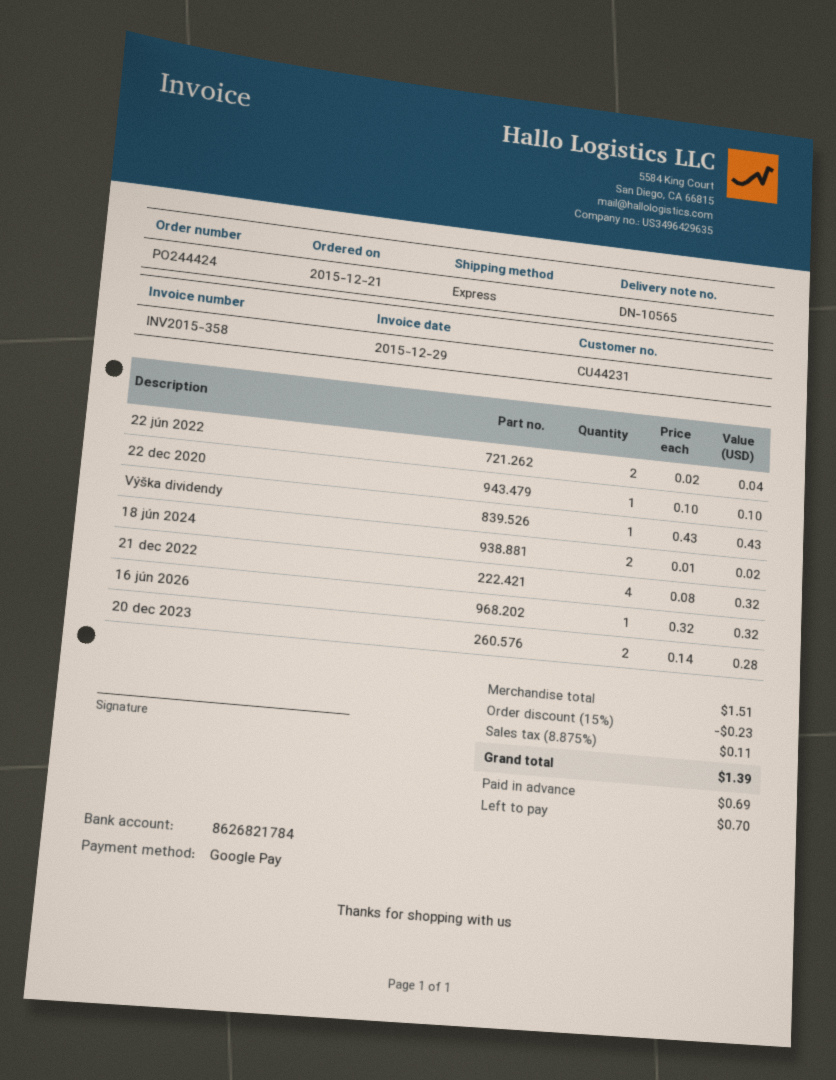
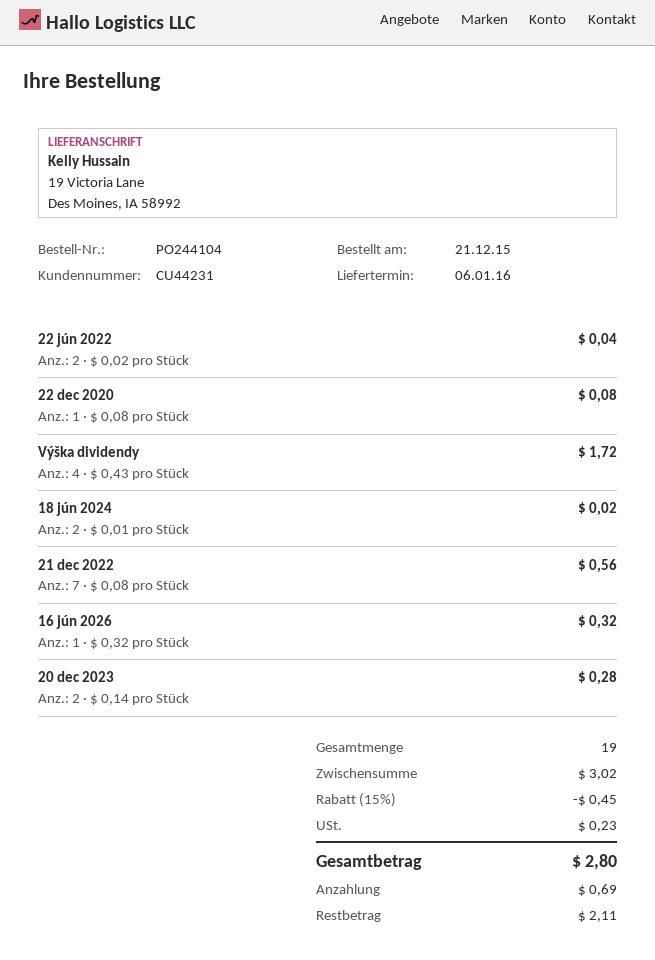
order number: PO244424 -> PO244104
22 dec 2020: 1 x 0.10 = 0.10 -> 1 x 0.08 = 0.08
Výška dividendy: 1 x 0.43 = 0.43 -> 4 x 0.43 = 1.72
21 dec 2022: 4 x 0.08 = 0.32 -> 7 x 0.08 = 0.56
subtotal: 1.51 -> 3.02
discount: 15% = 0.23 -> 15% = 0.45
tax: 0.11 -> 0.23
total: 1.39 -> 2.80
balance: 0.70 -> 2.11

